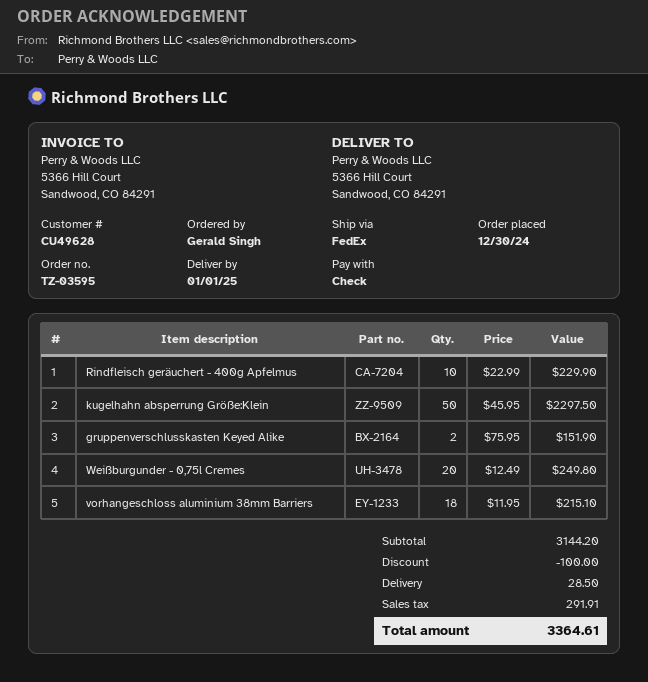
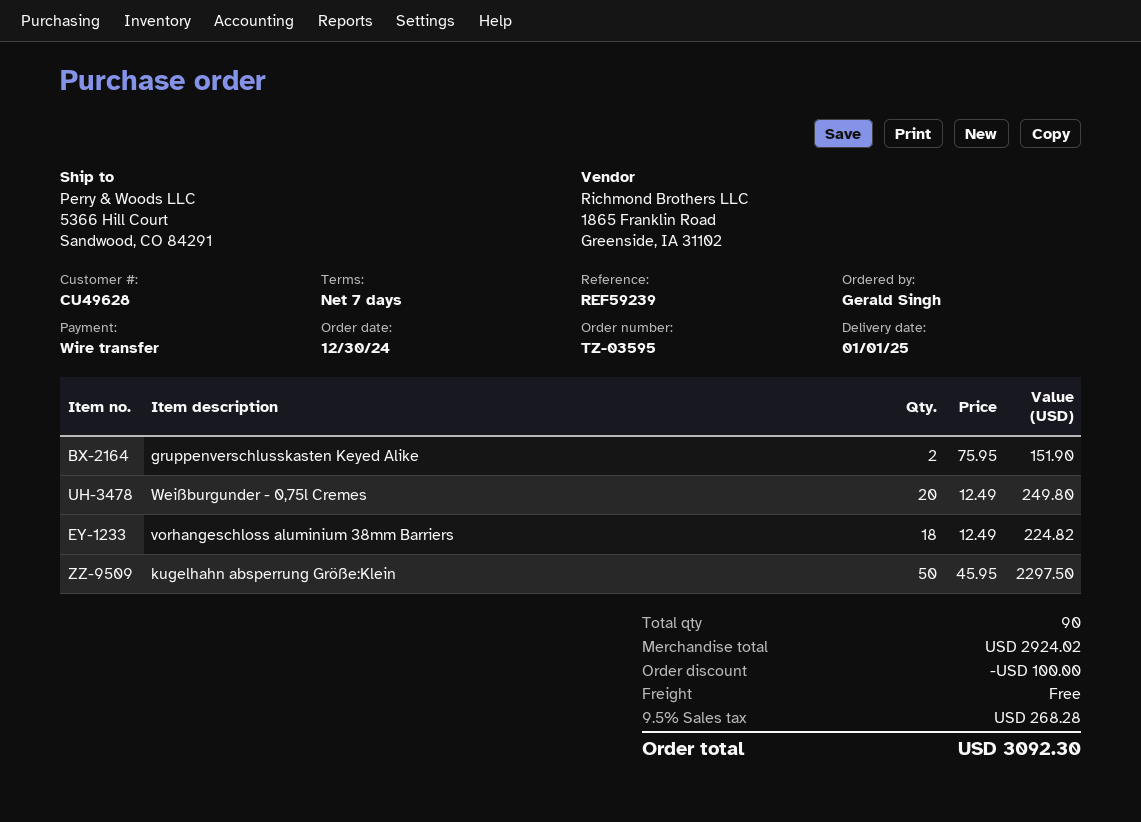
payment method: cheque -> bank transfer
Rindfleisch geräuchert - 400g Apfelmus: 10 x 22.99 = 229.90 -> none
vorhangeschloss aluminium 38mm Barriers: 18 x 11.95 = 215.10 -> 18 x 12.49 = 224.82
subtotal: 3144.20 -> 2924.02
shipping: 28.50 -> 0.00
tax: 291.91 -> 268.28
total: 3364.61 -> 3092.30

